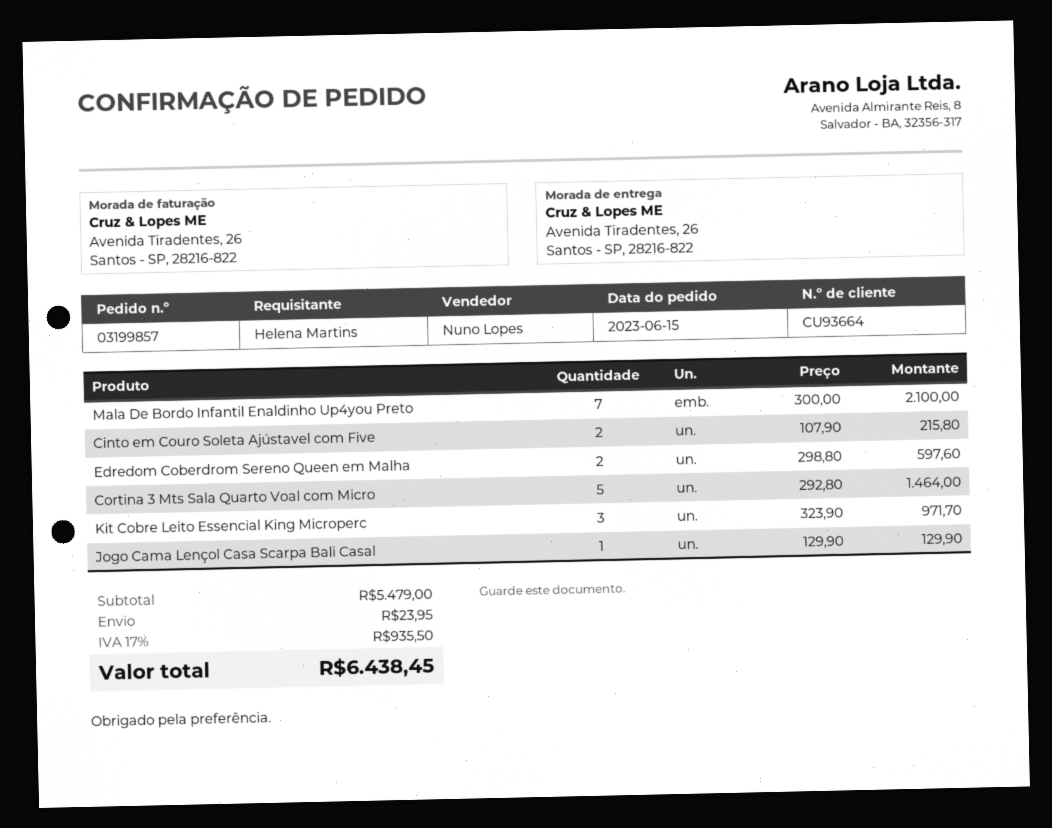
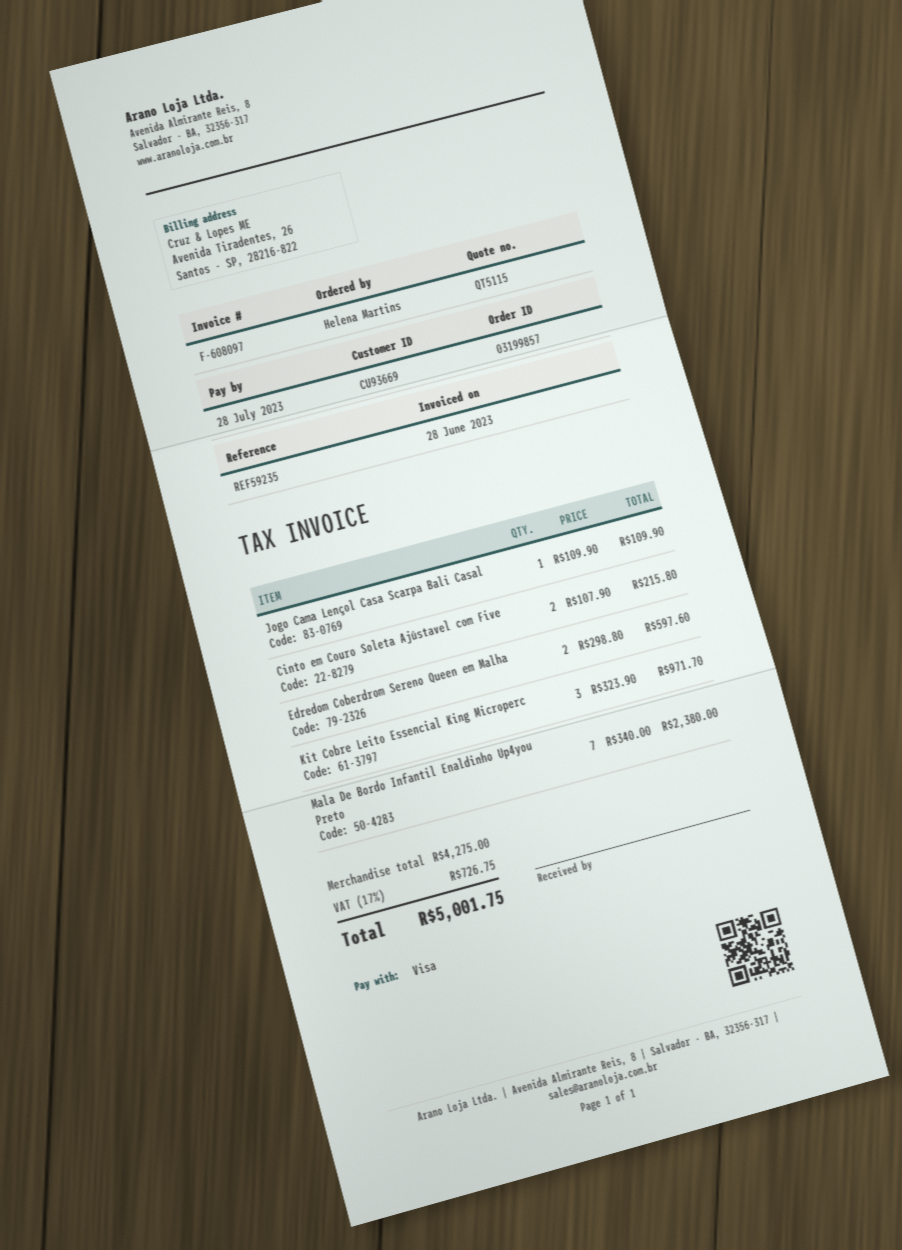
customer number: CU93664 -> CU93669
Mala De Bordo Infantil Enaldinho Up4you Preto: 7 x 300.00 = 2100.00 -> 7 x 340.00 = 2380.00
Cortina 3 Mts Sala Quarto Voal com Micro: 5 x 292.80 = 1464.00 -> none
Jogo Cama Lençol Casa Scarpa Bali Casal: 1 x 129.90 = 129.90 -> 1 x 109.90 = 109.90
subtotal: 5479.00 -> 4275.00
shipping: 23.95 -> none
tax: 17% = 935.50 -> 17% = 726.75
total: 6438.45 -> 5001.75

